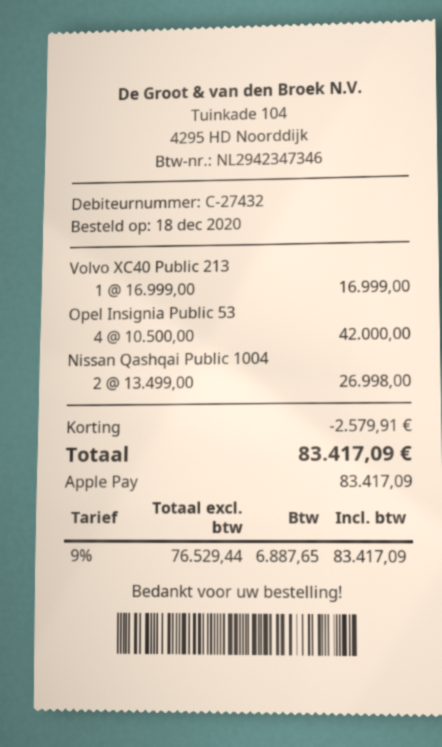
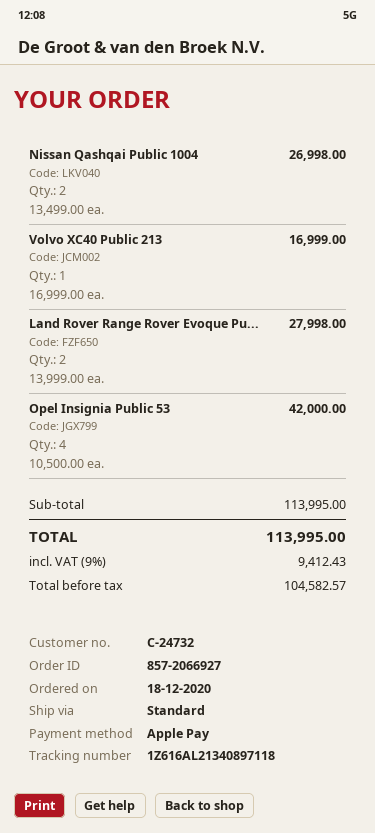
customer number: C-27432 -> C-24732
Land Rover Range Rover Evoque Pu...: none -> 2 x 13999.00 = 27998.00
discount: 2579.91 -> none
net: 76529.44 -> 104582.57
tax: 9% = 6887.65 -> 9% = 9412.43
total: 83417.09 -> 113995.00

